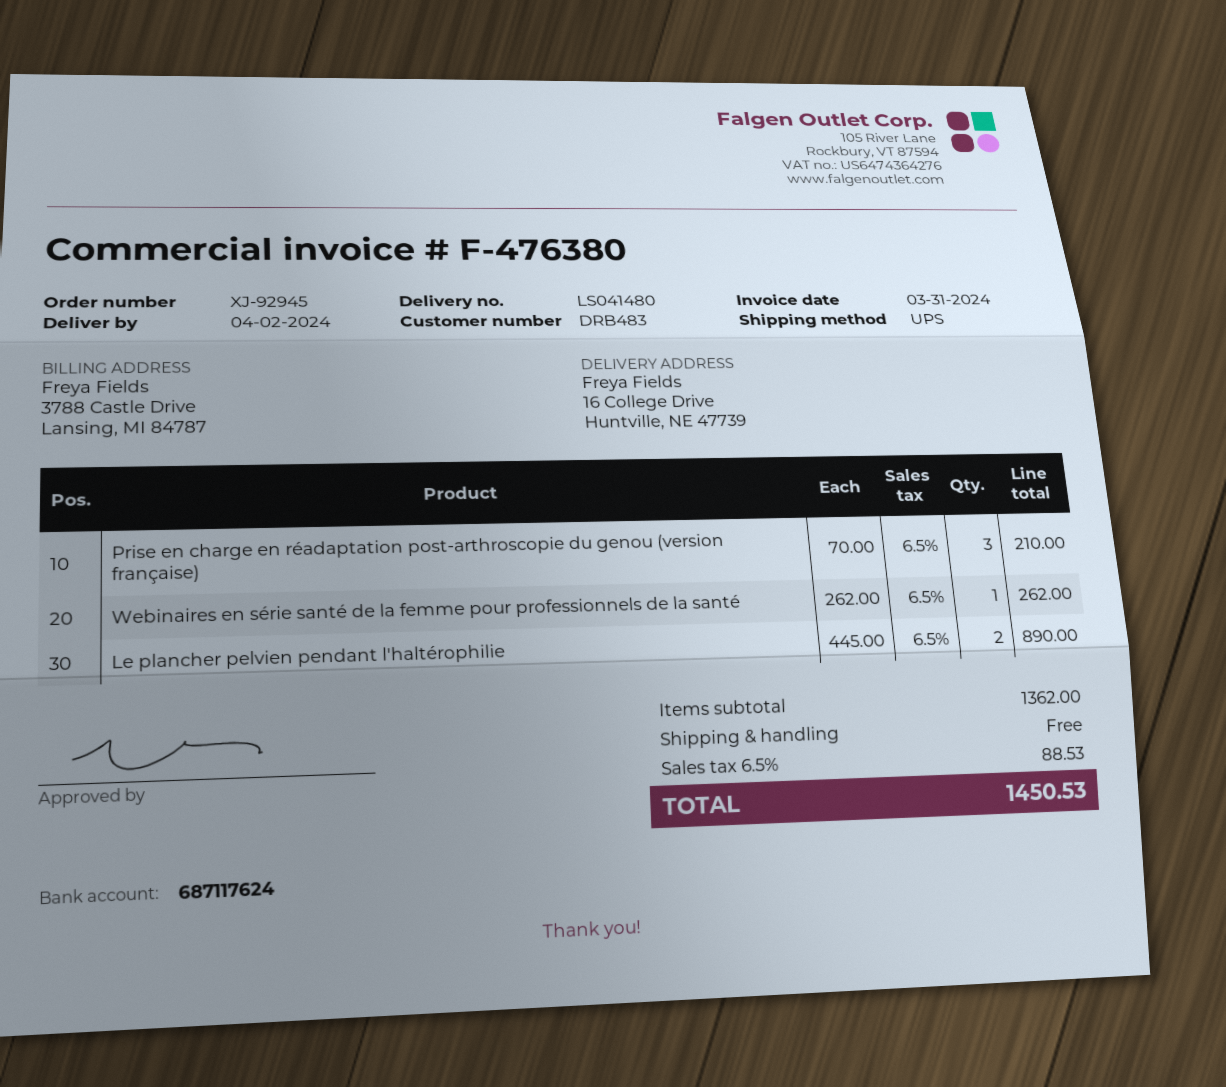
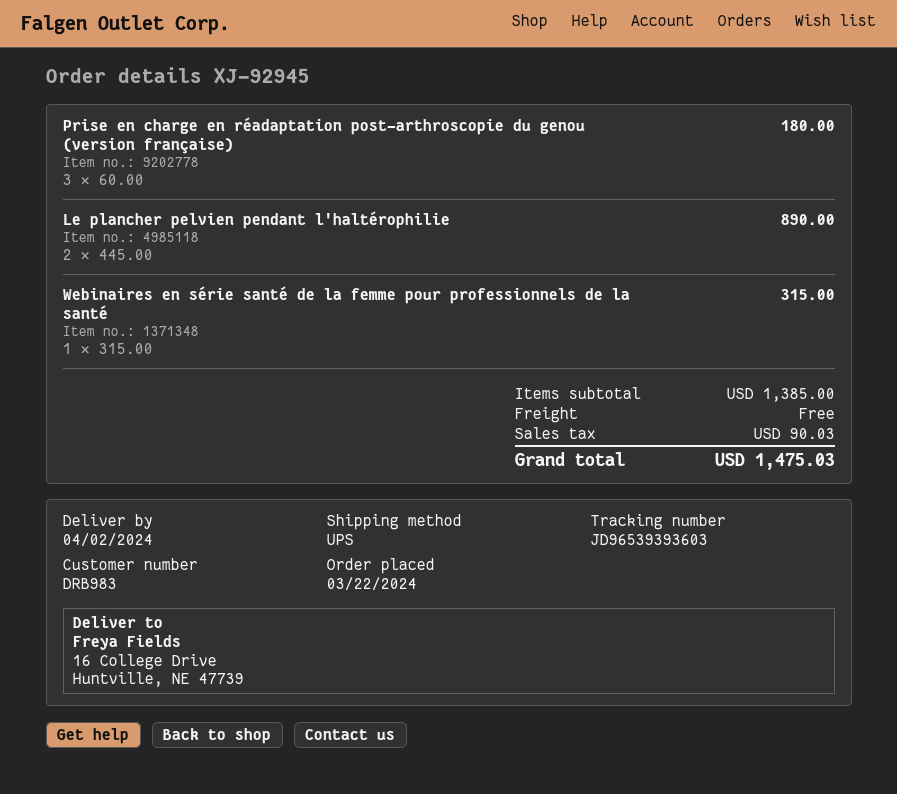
customer number: DRB483 -> DRB983
Prise en charge en réadaptation post-arthroscopie du genou (version française): 3 x 70.00 = 210.00 -> 3 x 60.00 = 180.00
Webinaires en série santé de la femme pour professionnels de la santé: 1 x 262.00 = 262.00 -> 1 x 315.00 = 315.00
subtotal: 1362.00 -> 1385.00
tax: 88.53 -> 90.03
total: 1450.53 -> 1475.03

